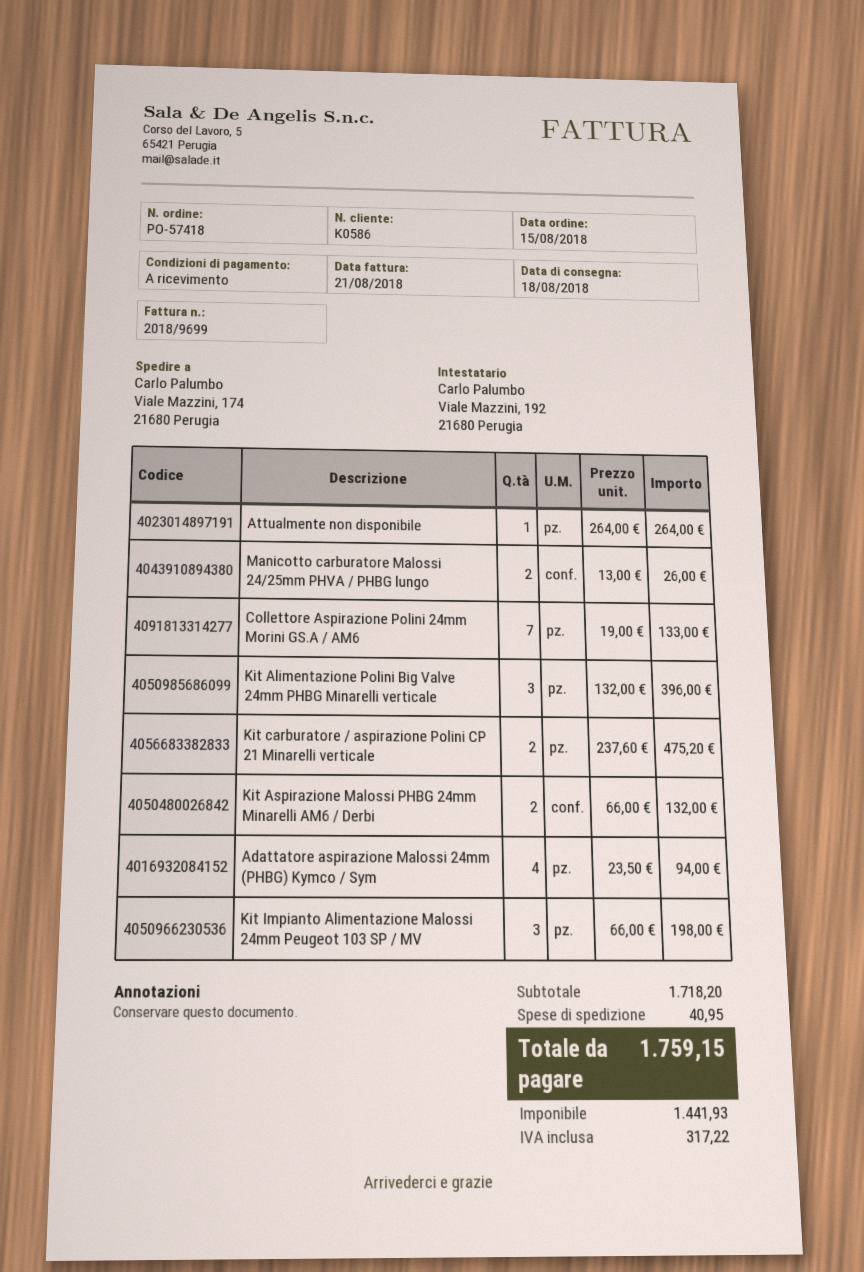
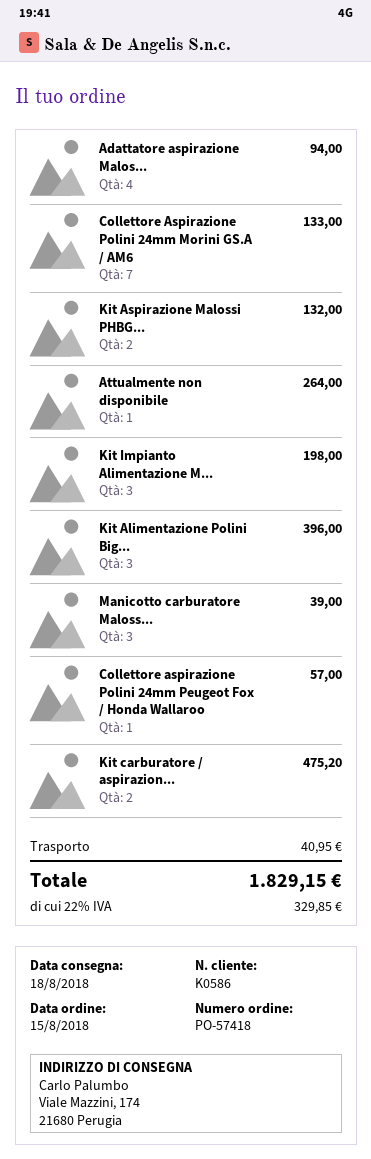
Manicotto carburatore Malossi 24/25mm PHVA / PHBG lungo: 2 for 26.00 -> 3 for 39.00
Collettore aspirazione Polini 24mm Peugeot Fox / Honda Wallaroo: none -> 1 for 57.00
tax: 317.22 -> 329.85
total: 1759.15 -> 1829.15

